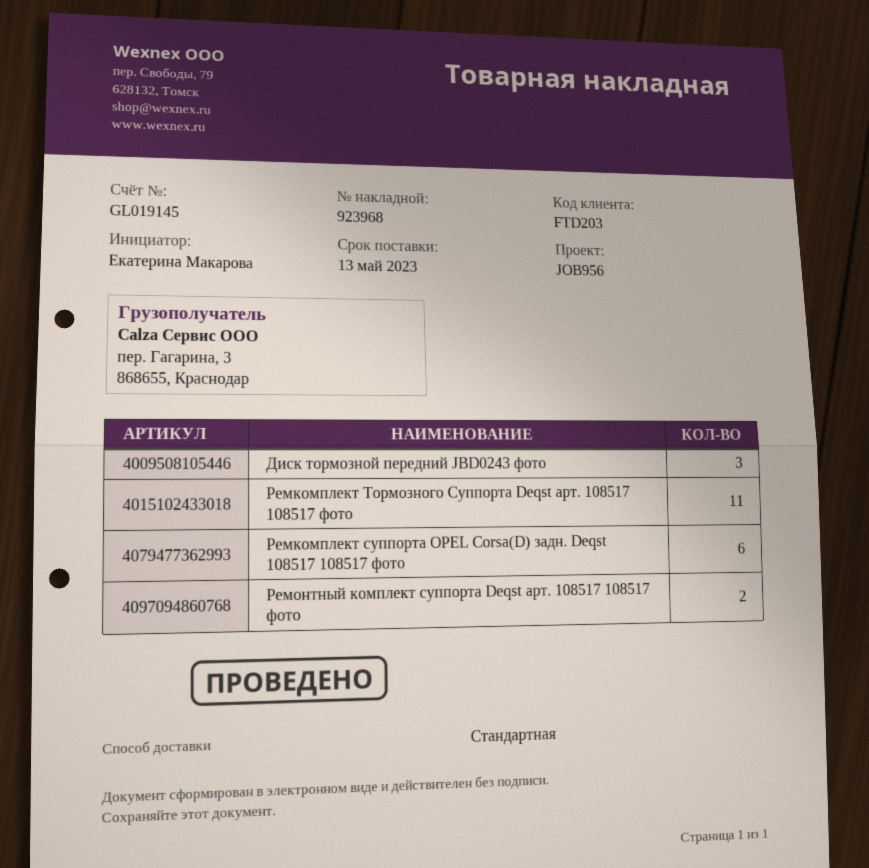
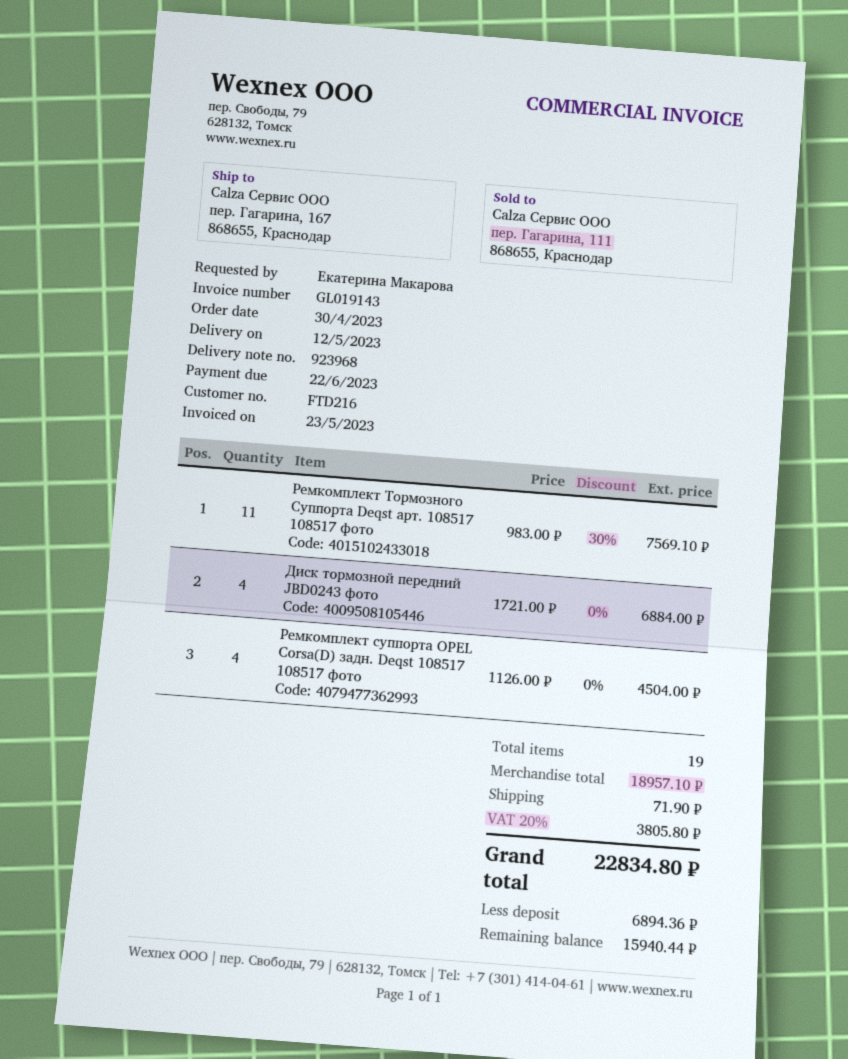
delivery date: 2023-05-13 -> 2023-05-12
invoice number: GL019145 -> GL019143
customer number: FTD203 -> FTD216
ship to: пер. Гагарина, 3, 868655, Краснодар -> пер. Гагарина, 167, 868655, Краснодар
Диск тормозной передний JBD0243 фото: 3 -> 4
Ремкомплект суппорта OPEL Corsa(D) задн. Deqst 108517 108517 фото: 6 -> 4
Ремонтный комплект суппорта Deqst арт. 108517 108517 фото: 2 -> none

